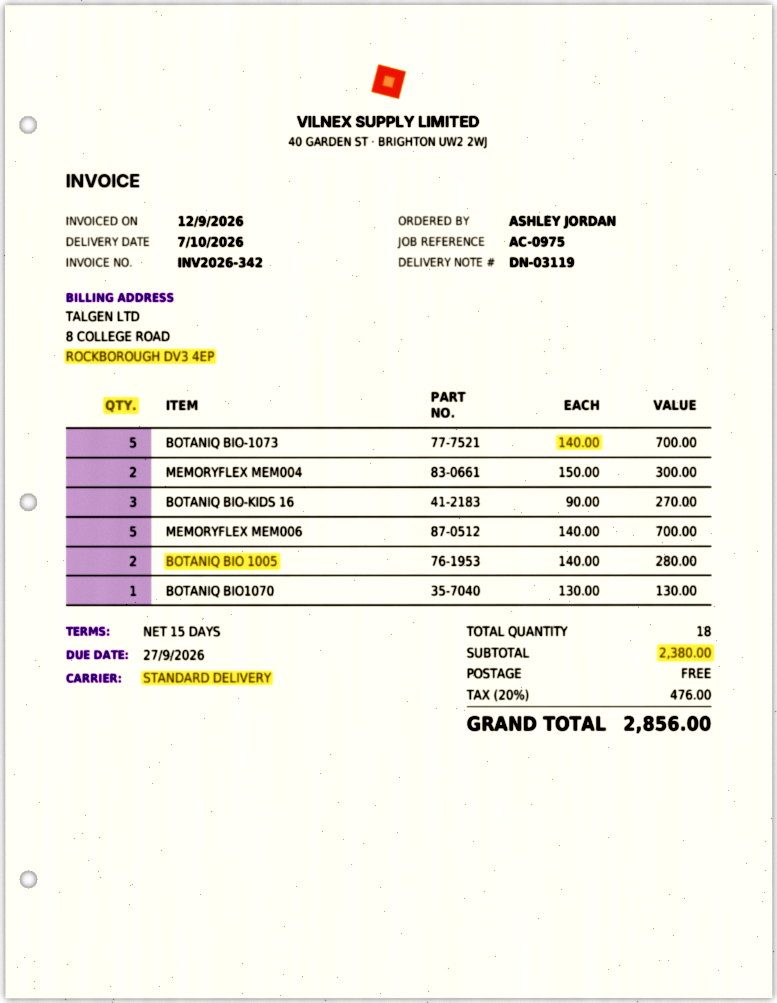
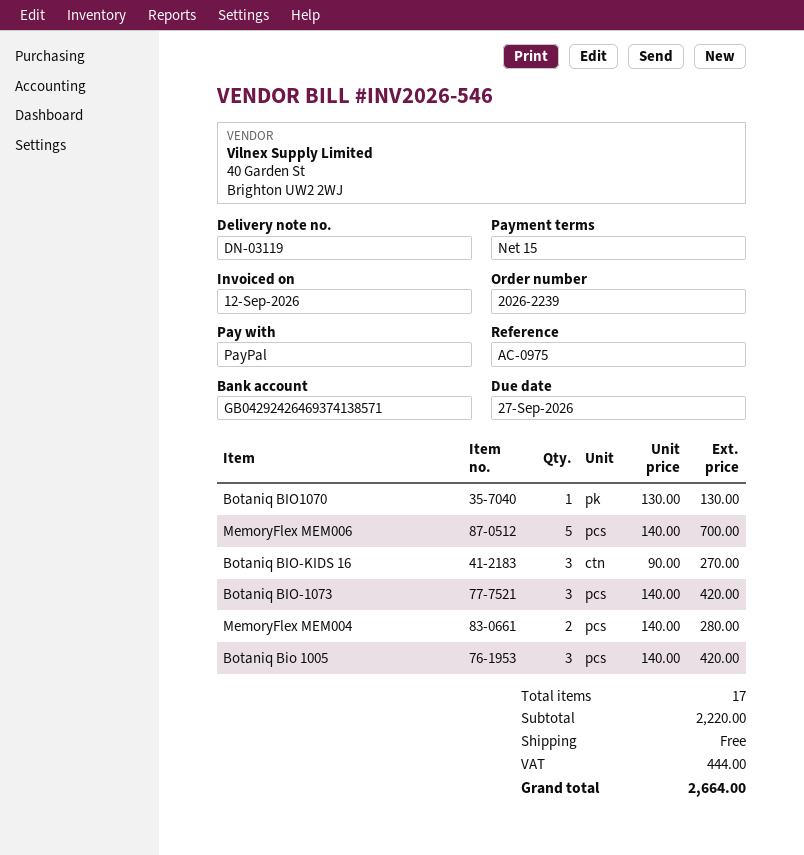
invoice number: INV2026-342 -> INV2026-546
BOTANIQ BIO-1073: 5 x 140.00 = 700.00 -> 3 x 140.00 = 420.00
MEMORYFLEX MEM004: 2 x 150.00 = 300.00 -> 2 x 140.00 = 280.00
BOTANIQ BIO 1005: 2 x 140.00 = 280.00 -> 3 x 140.00 = 420.00
total quantity: 18 -> 17
subtotal: 2380.00 -> 2220.00
tax: 476.00 -> 444.00
total: 2856.00 -> 2664.00

